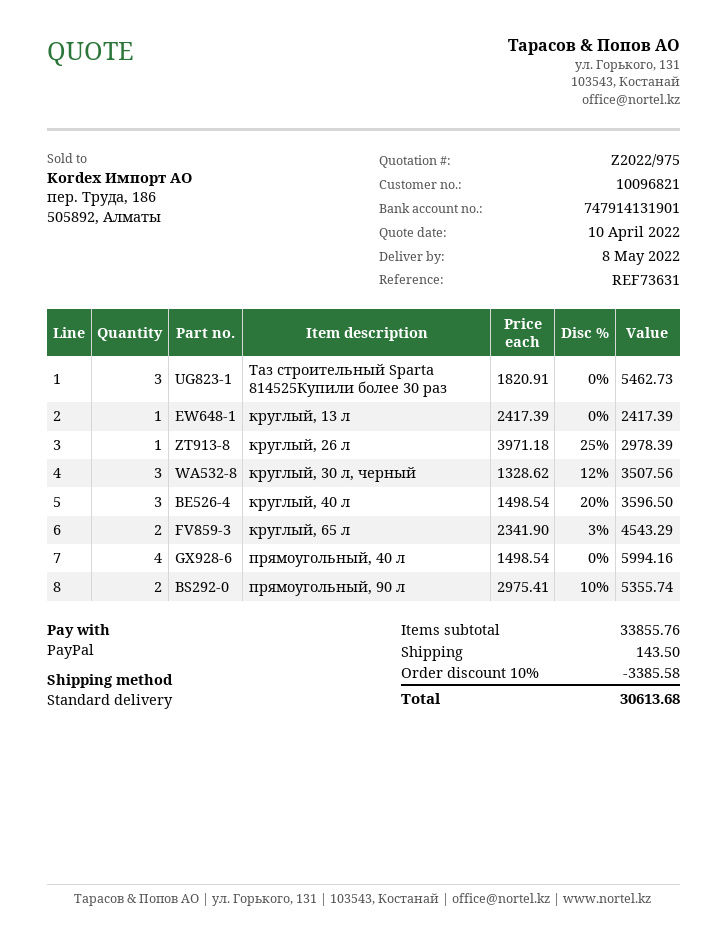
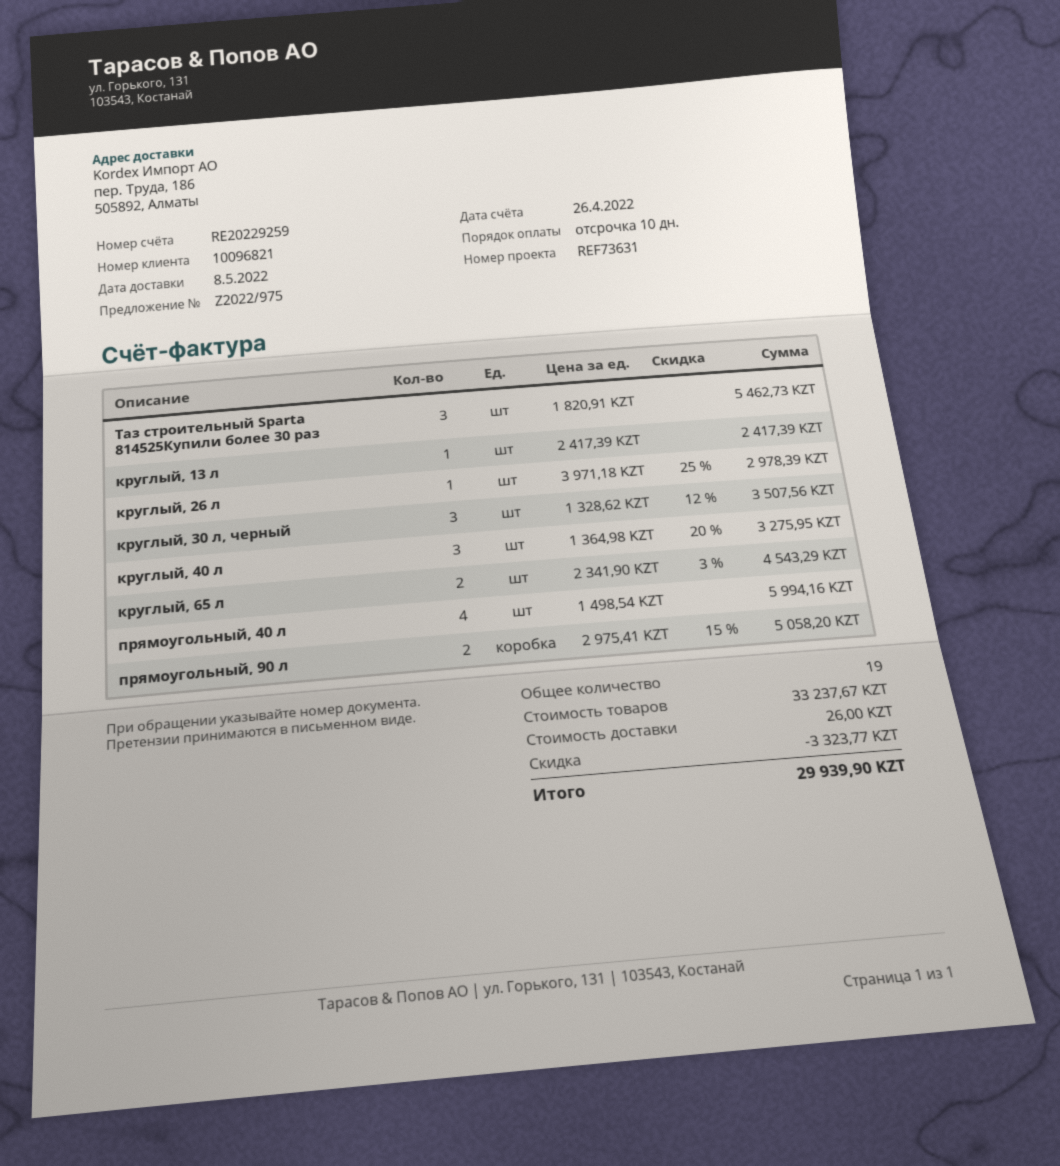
круглый, 40 л: 3 x 1498.54 - 20% = 3596.50 -> 3 x 1364.98 - 20% = 3275.95
прямоугольный, 90 л: 2 x 2975.41 - 10% = 5355.74 -> 2 x 2975.41 - 15% = 5058.20
subtotal: 33855.76 -> 33237.67
discount: 3385.58 -> 3323.77
shipping: 143.50 -> 26.00
total: 30613.68 -> 29939.90

